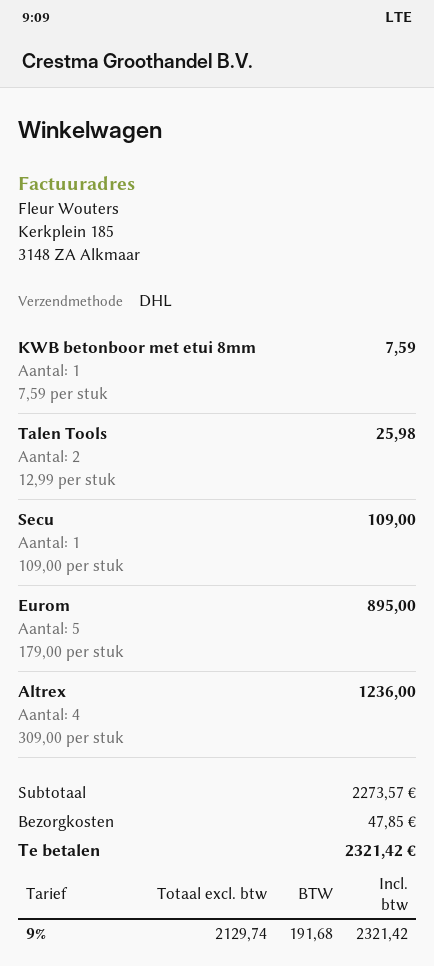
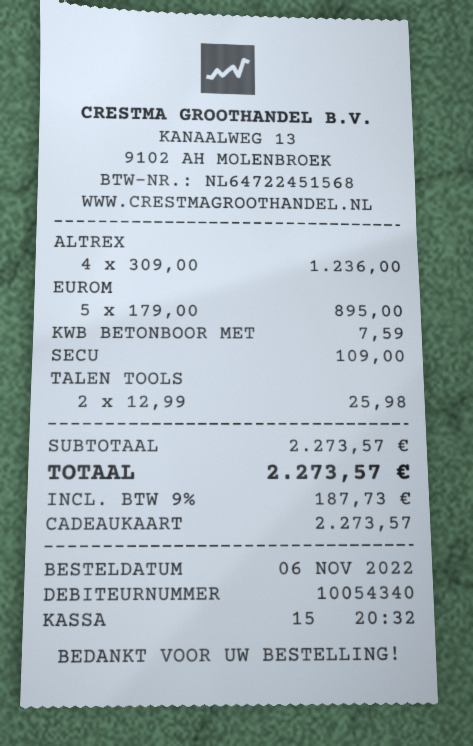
shipping: 47.85 -> none
tax: 9% = 191.68 -> 9% = 187.73
total: 2321.42 -> 2273.57

